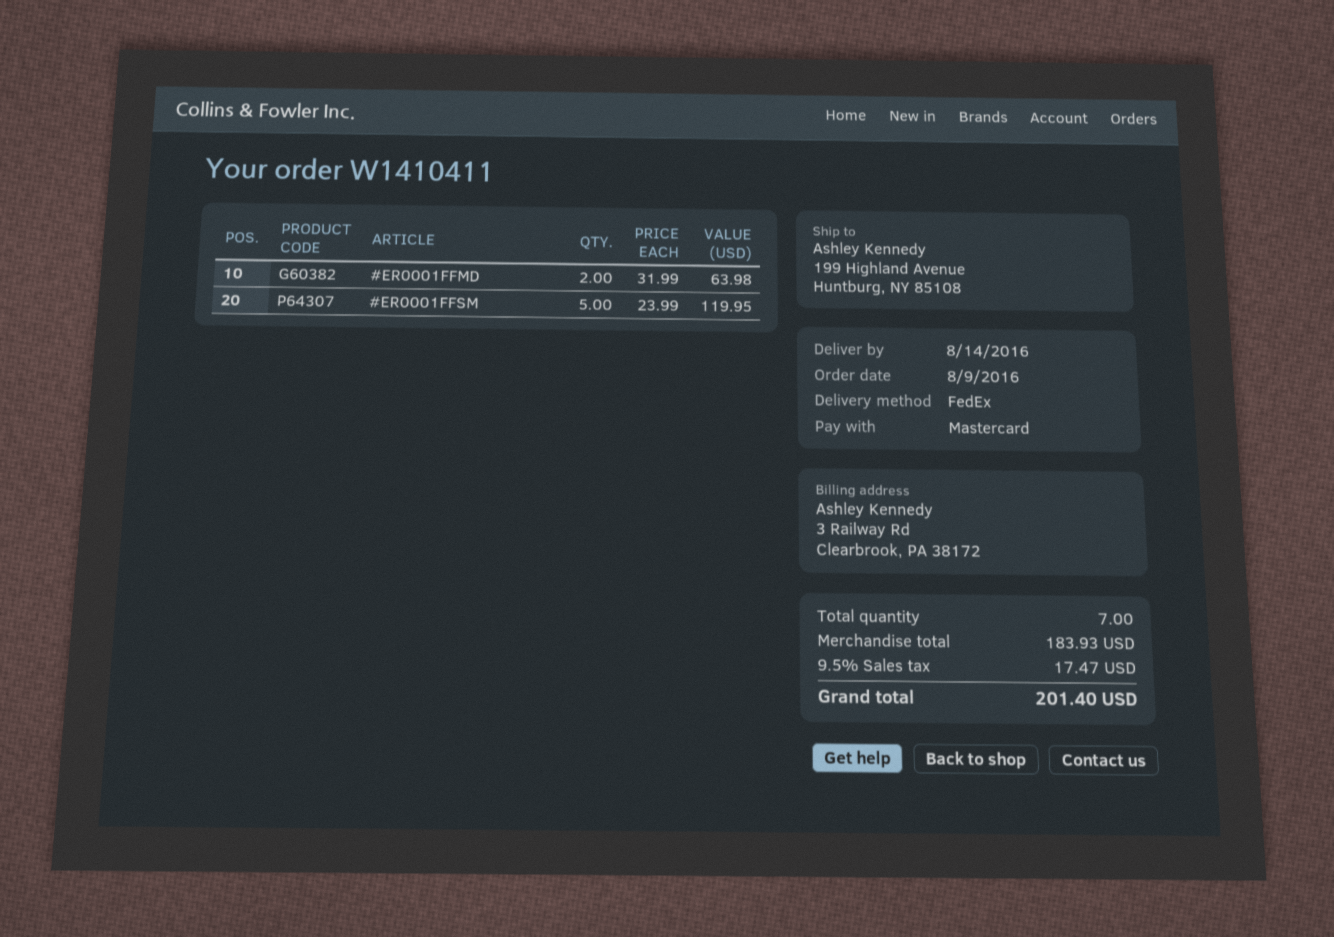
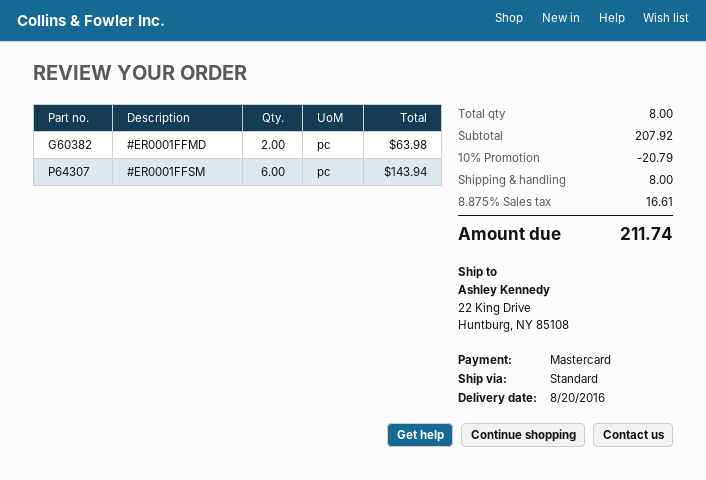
delivery date: 2016-08-14 -> 2016-08-20
shipping method: FedEx -> standard
ship to: 199 Highland Avenue, Huntburg, NY 85108 -> 22 King Drive, Huntburg, NY 85108
#ER0001FFSM: 5 for 119.95 -> 6 for 143.94
total quantity: 7 -> 8
subtotal: 183.93 -> 207.92
discount: none -> 10% = 20.79
shipping: none -> 8.00
tax: 9.5% = 17.47 -> 8.875% = 16.61
total: 201.40 -> 211.74

